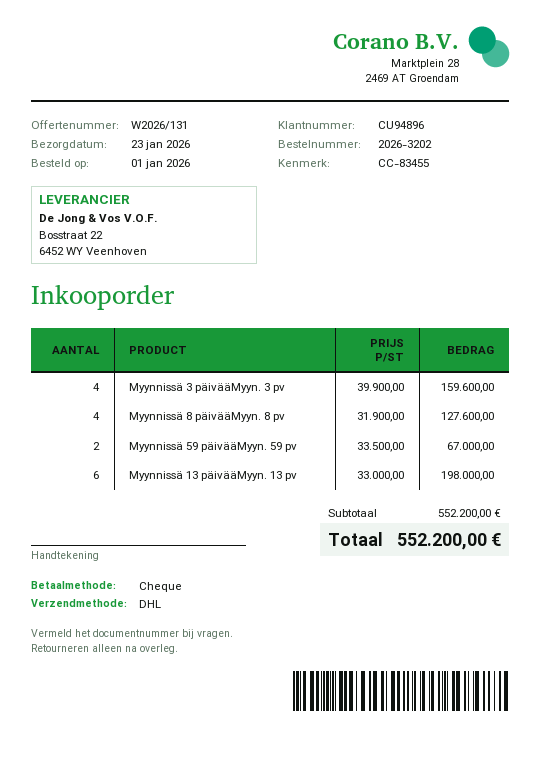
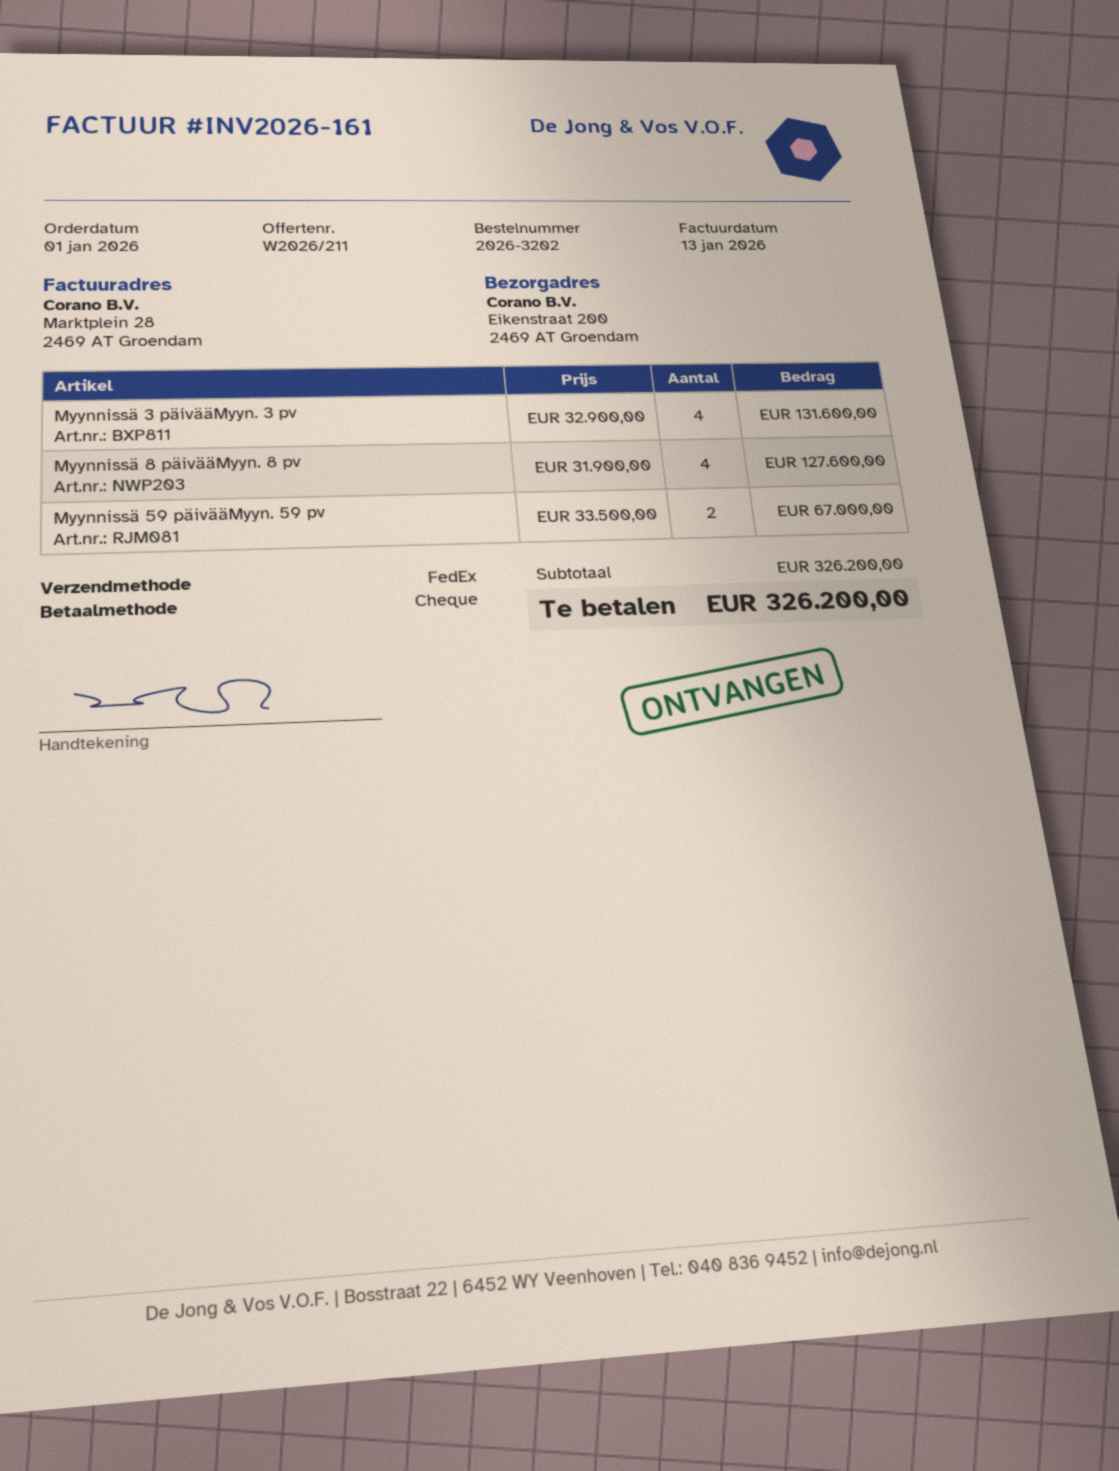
quote number: W2026/131 -> W2026/211
shipping method: DHL -> FedEx
Myynnissä 3 päivääMyyn. 3 pv: 4 x 39900.00 = 159600.00 -> 4 x 32900.00 = 131600.00
Myynnissä 13 päivääMyyn. 13 pv: 6 x 33000.00 = 198000.00 -> none
subtotal: 552200.00 -> 326200.00
total: 552200.00 -> 326200.00

